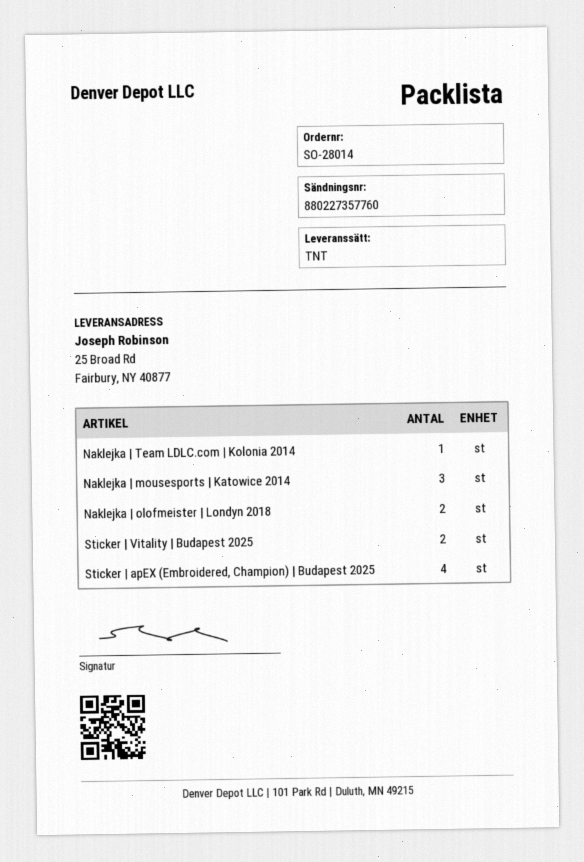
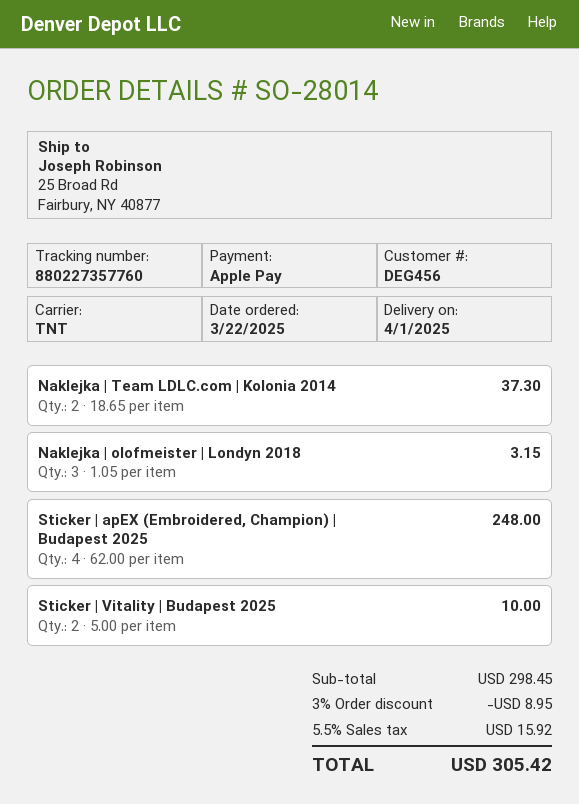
Naklejka | Team LDLC.com | Kolonia 2014: 1 -> 2
Naklejka | mousesports | Katowice 2014: 3 -> none
Naklejka | olofmeister | Londyn 2018: 2 -> 3

